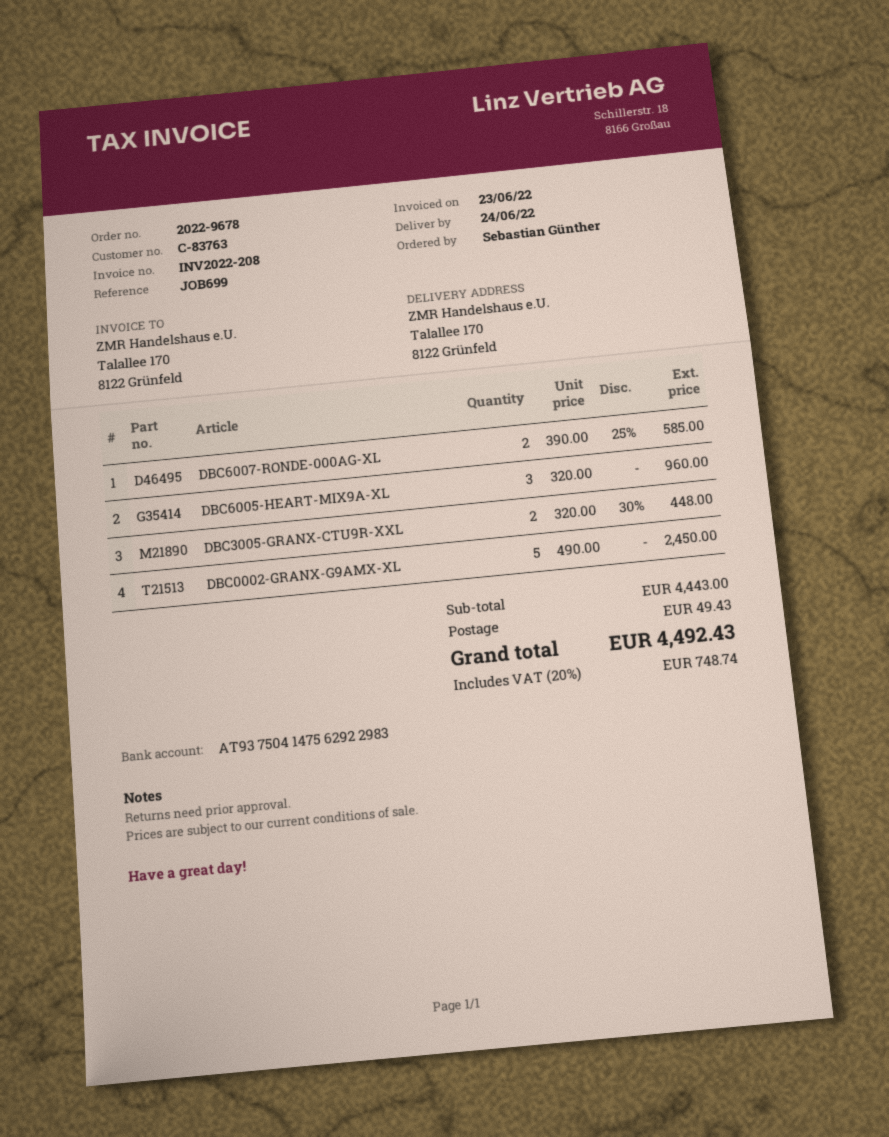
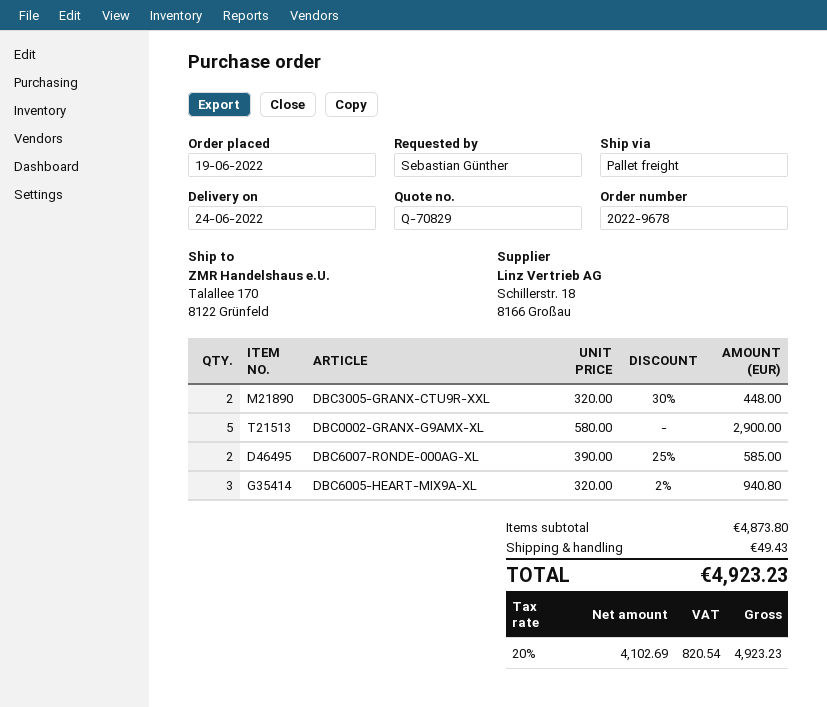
DBC6005-HEART-MIX9A-XL: 3 x 320.00 = 960.00 -> 3 x 320.00 - 2% = 940.80
DBC0002-GRANX-G9AMX-XL: 5 x 490.00 = 2450.00 -> 5 x 580.00 = 2900.00
subtotal: 4443.00 -> 4873.80
tax: 20% = 748.74 -> 20% = 820.54
total: 4492.43 -> 4923.23

